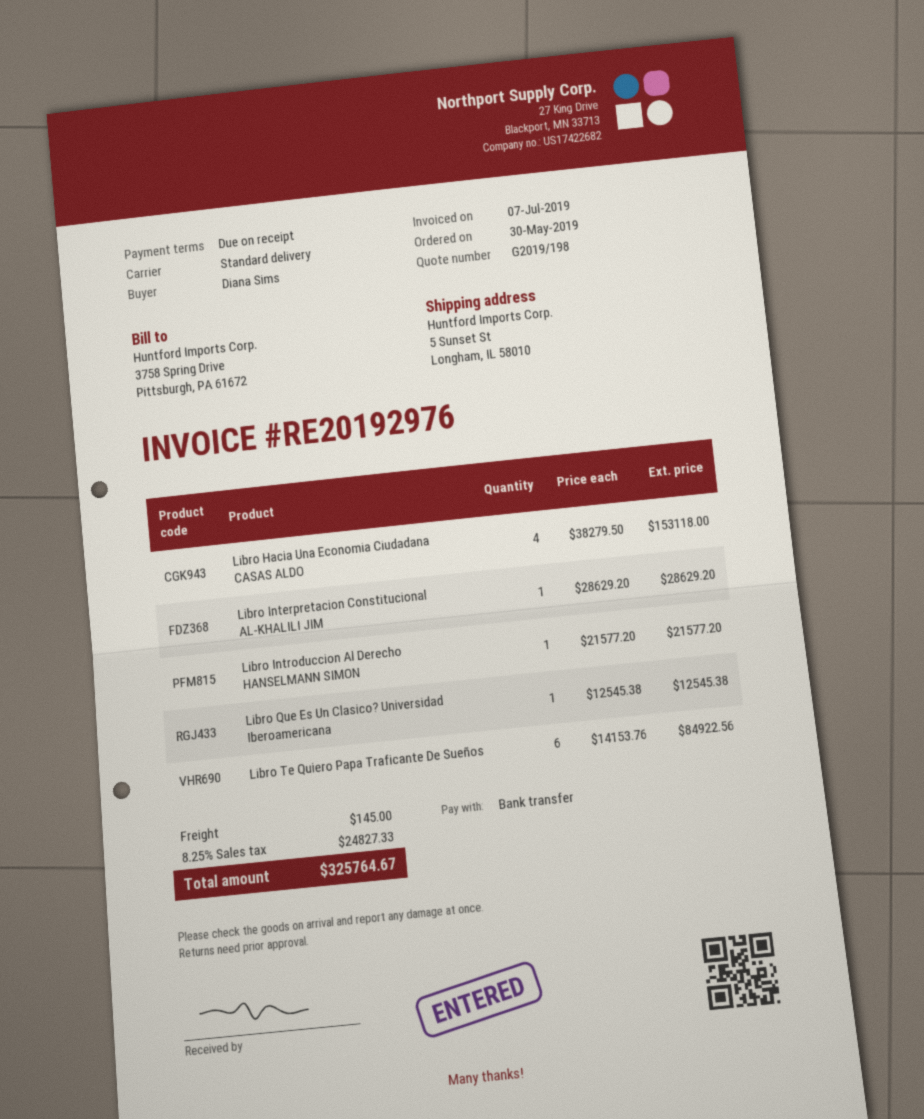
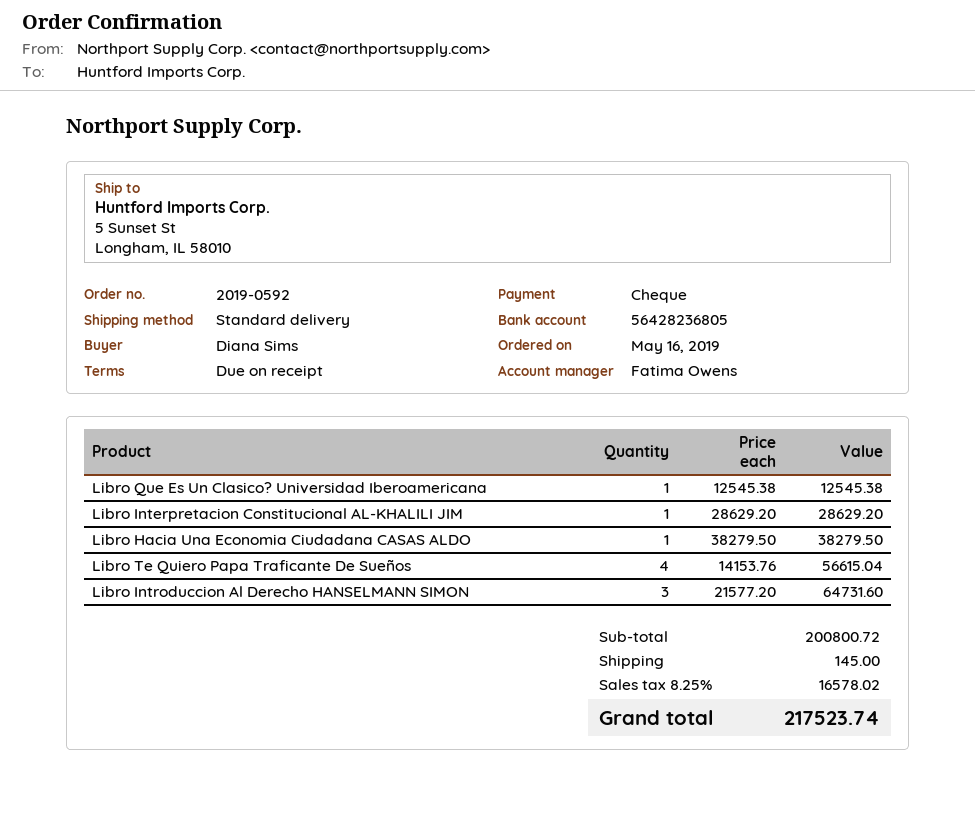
order date: 2019-05-30 -> 2019-05-16
payment method: bank transfer -> cheque
Libro Hacia Una Economia Ciudadana CASAS ALDO: 4 x 38279.50 = 153118.00 -> 1 x 38279.50 = 38279.50
Libro Introduccion Al Derecho HANSELMANN SIMON: 1 x 21577.20 = 21577.20 -> 3 x 21577.20 = 64731.60
Libro Te Quiero Papa Traficante De Sueños: 6 x 14153.76 = 84922.56 -> 4 x 14153.76 = 56615.04
tax: 8.25% = 24827.33 -> 8.25% = 16578.02
total: 325764.67 -> 217523.74

